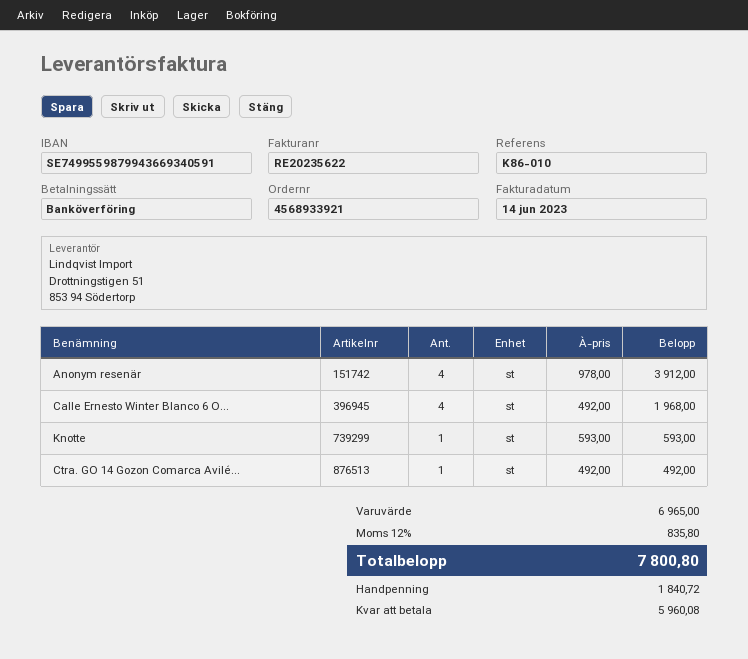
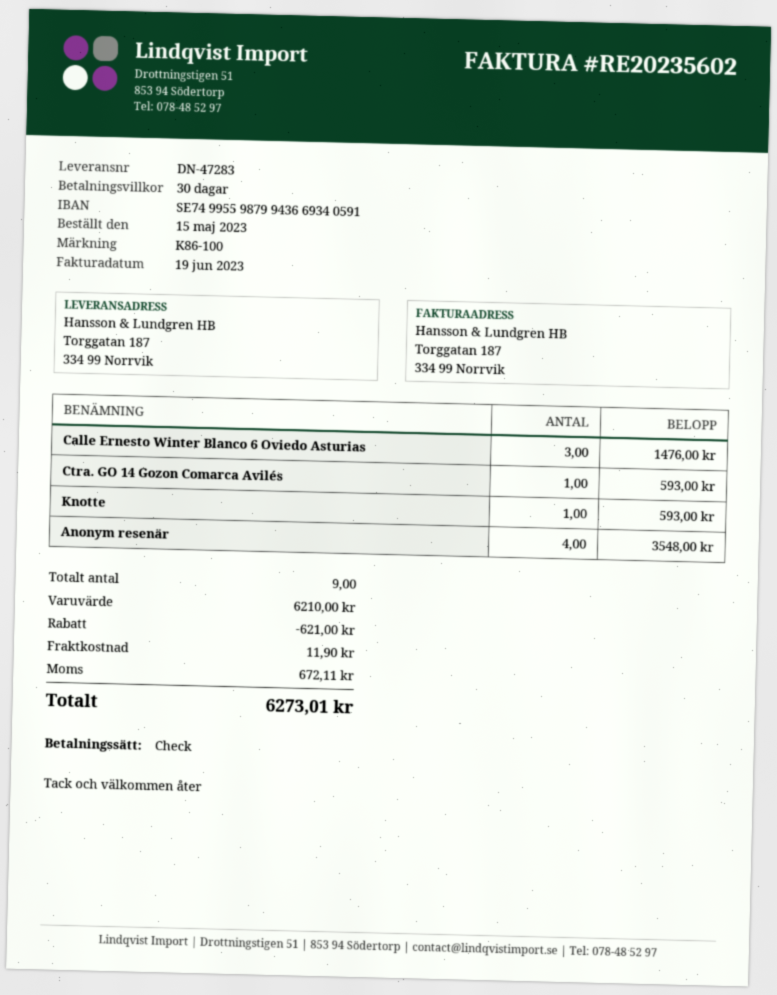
invoice number: RE20235622 -> RE20235602
invoice date: 2023-06-14 -> 2023-06-19
reference: K86-010 -> K86-100
payment method: bank transfer -> cheque
Anonym resenär: 4 for 3912.00 -> 4 for 3548.00
Calle Ernesto Winter Blanco 6 O...: 4 for 1968.00 -> 3 for 1476.00
Ctra. GO 14 Gozon Comarca Avilé...: 1 for 492.00 -> 1 for 593.00
subtotal: 6965.00 -> 6210.00
discount: none -> 621.00
shipping: none -> 11.90
tax: 835.80 -> 672.11
total: 7800.80 -> 6273.01

